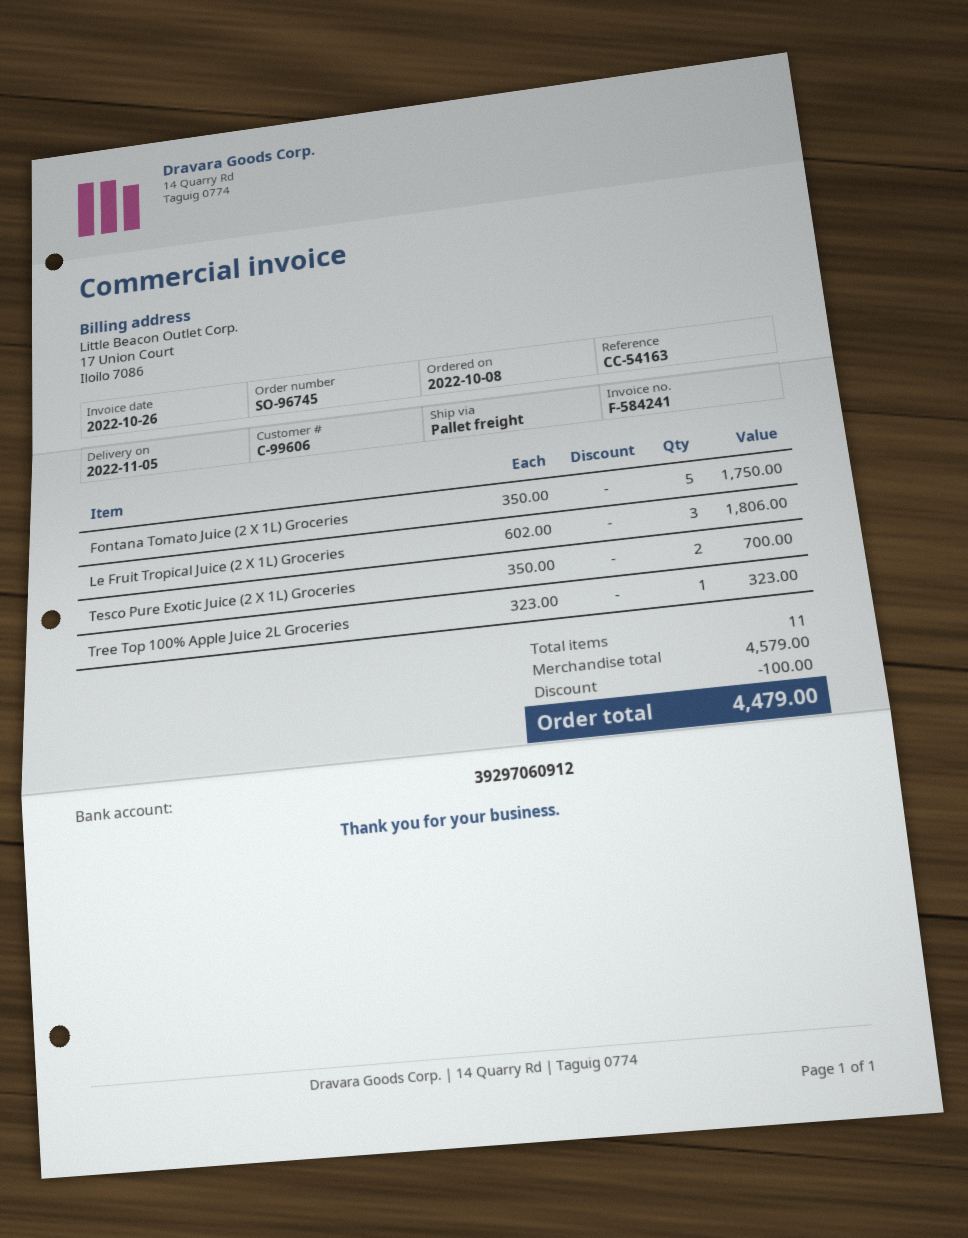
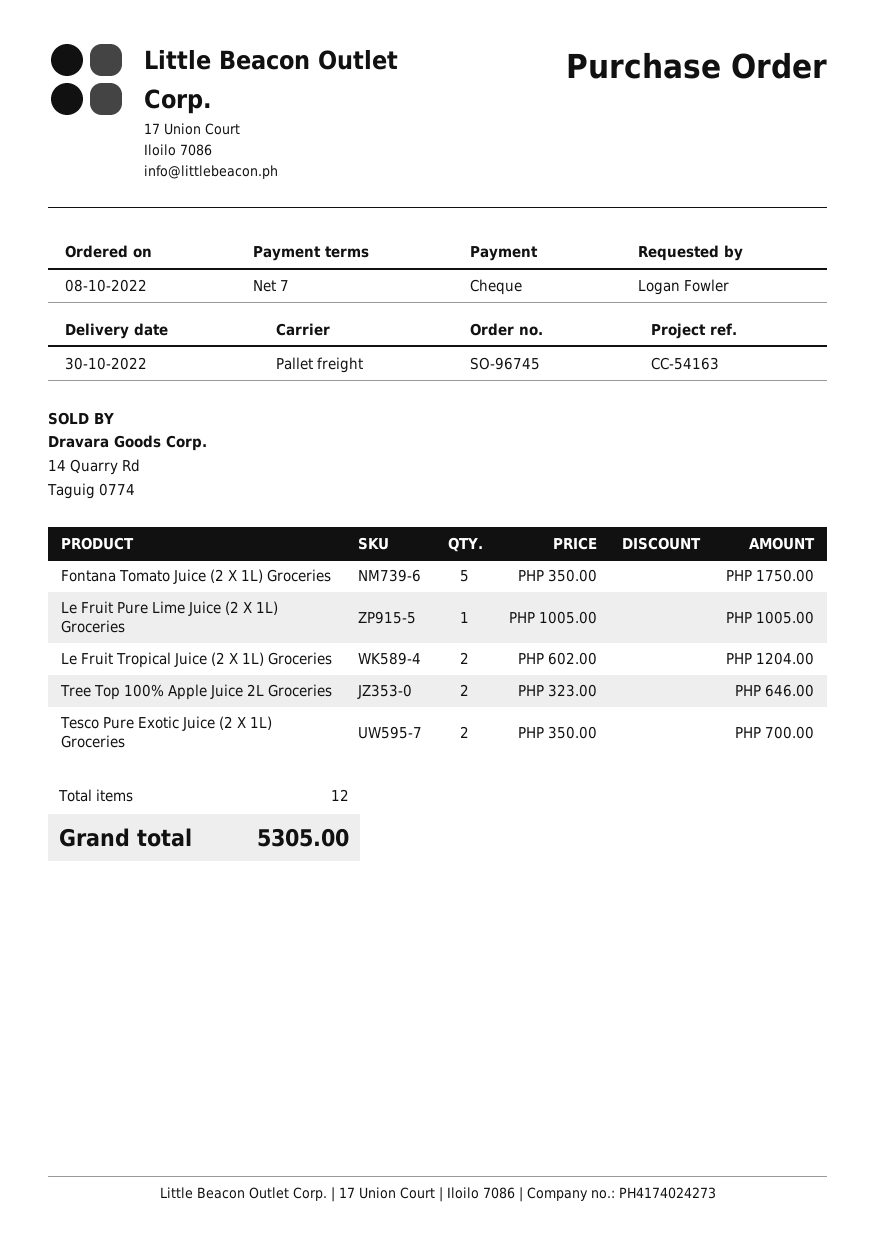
delivery date: 2022-11-05 -> 2022-10-30
Le Fruit Tropical Juice (2 X 1L) Groceries: 3 x 602.00 = 1806.00 -> 2 x 602.00 = 1204.00
Tree Top 100% Apple Juice 2L Groceries: 1 x 323.00 = 323.00 -> 2 x 323.00 = 646.00
Le Fruit Pure Lime Juice (2 X 1L) Groceries: none -> 1 x 1005.00 = 1005.00
total quantity: 11 -> 12
discount: 100.00 -> none
total: 4479.00 -> 5305.00

